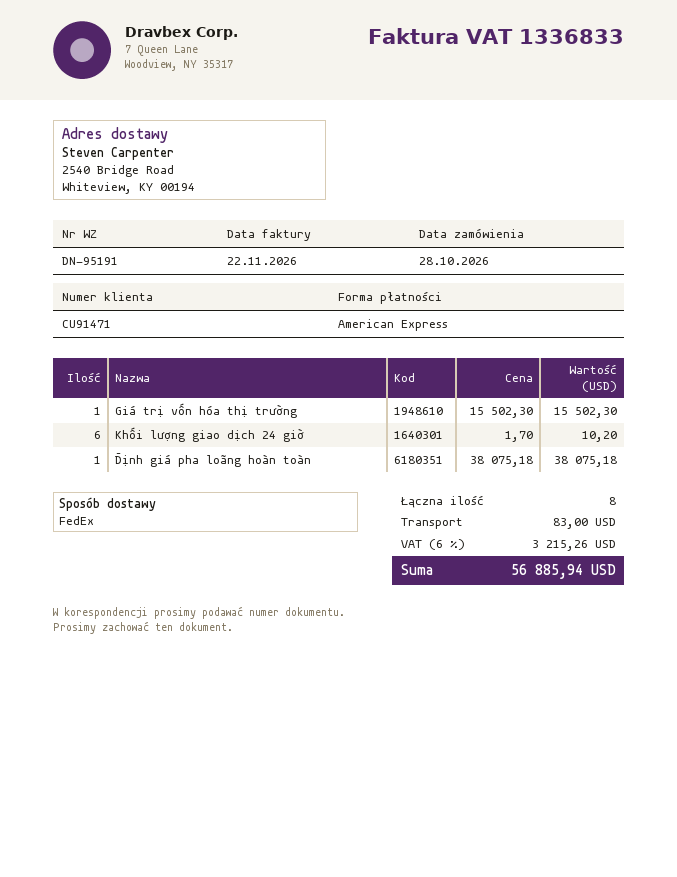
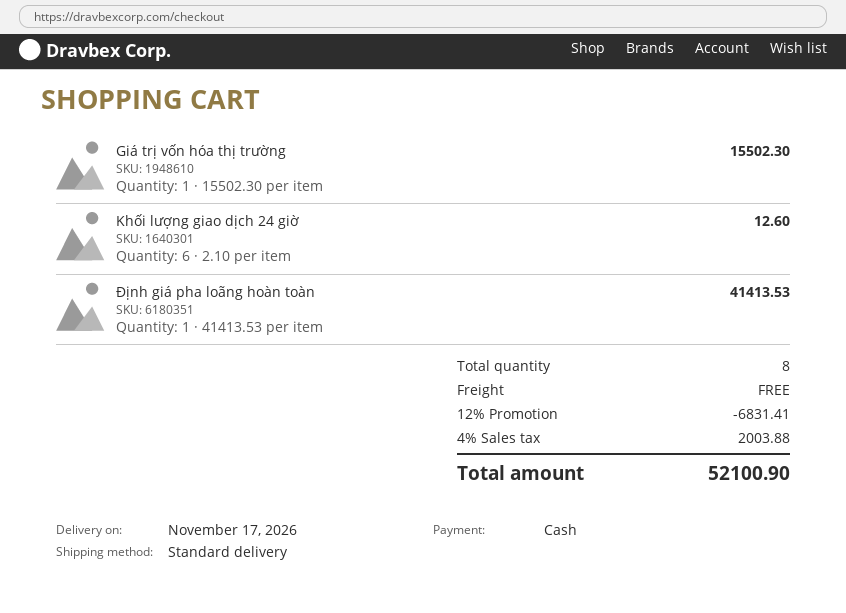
payment method: American Express -> cash
shipping method: FedEx -> standard
Khối lượng giao dịch 24 giờ: 6 x 1.70 = 10.20 -> 6 x 2.10 = 12.60
Định giá pha loãng hoàn toàn: 1 x 38075.18 = 38075.18 -> 1 x 41413.53 = 41413.53
discount: none -> 12% = 6831.41
shipping: 83.00 -> 0.00
tax: 6% = 3215.26 -> 4% = 2003.88
total: 56885.94 -> 52100.90

